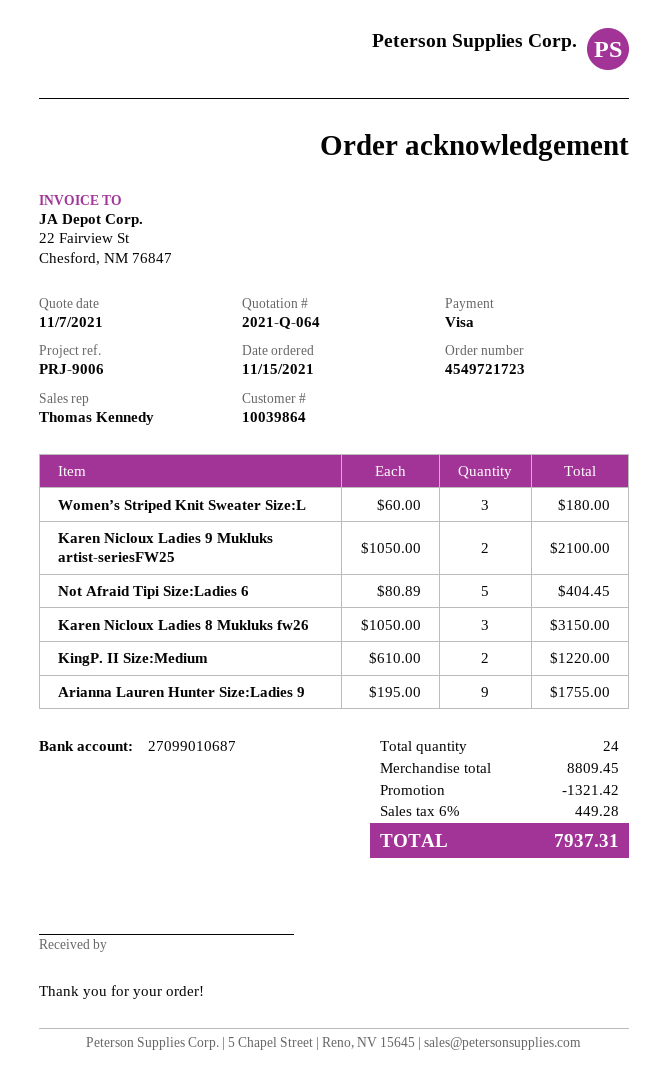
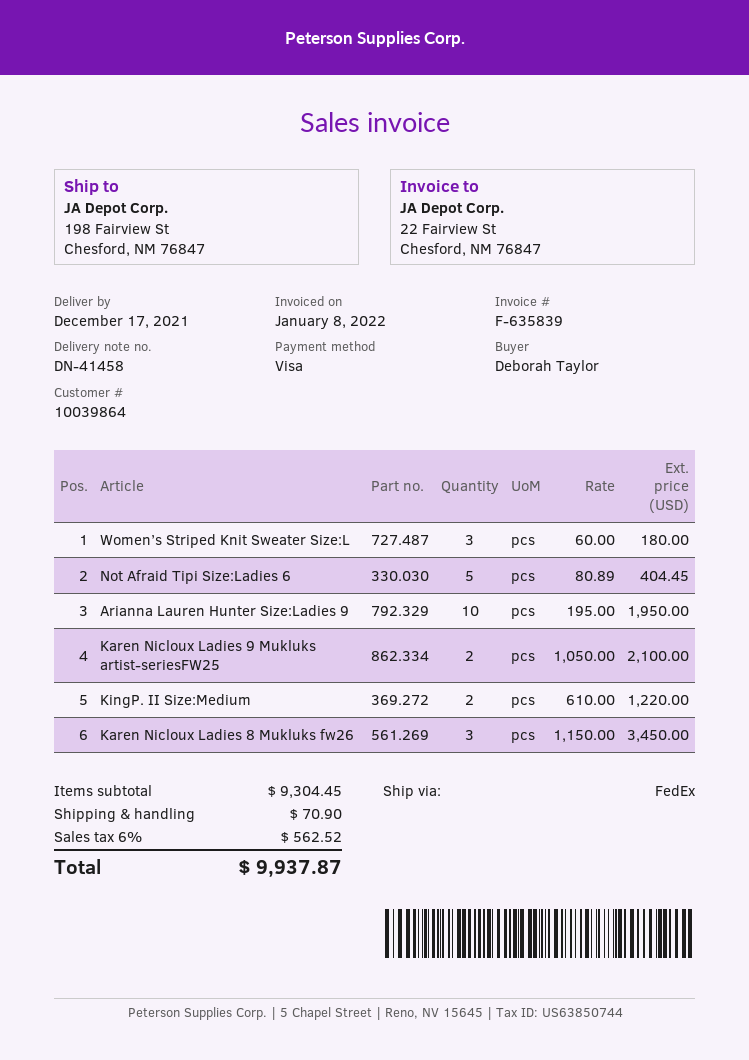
Karen Nicloux Ladies 8 Mukluks fw26: 3 x 1050.00 = 3150.00 -> 3 x 1150.00 = 3450.00
Arianna Lauren Hunter Size:Ladies 9: 9 x 195.00 = 1755.00 -> 10 x 195.00 = 1950.00
subtotal: 8809.45 -> 9304.45
discount: 1321.42 -> none
shipping: none -> 70.90
tax: 6% = 449.28 -> 6% = 562.52
total: 7937.31 -> 9937.87

